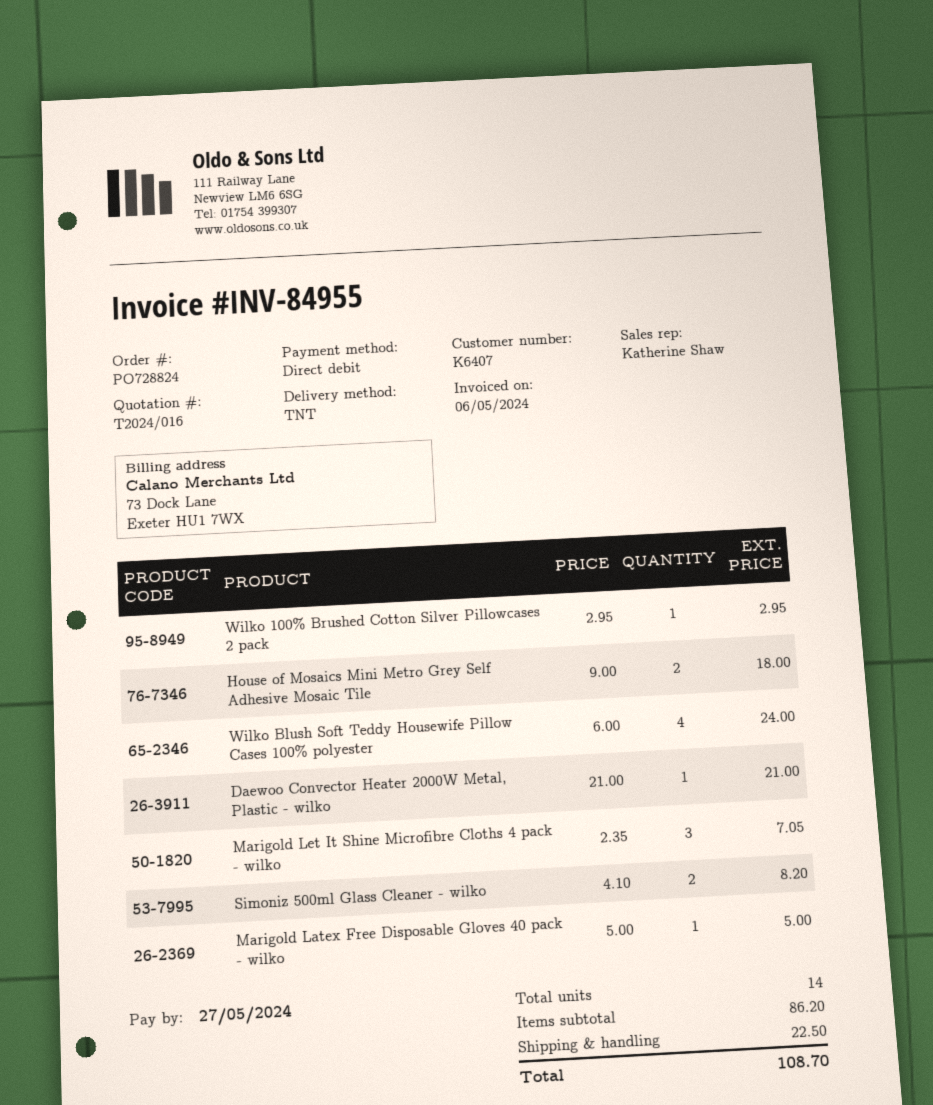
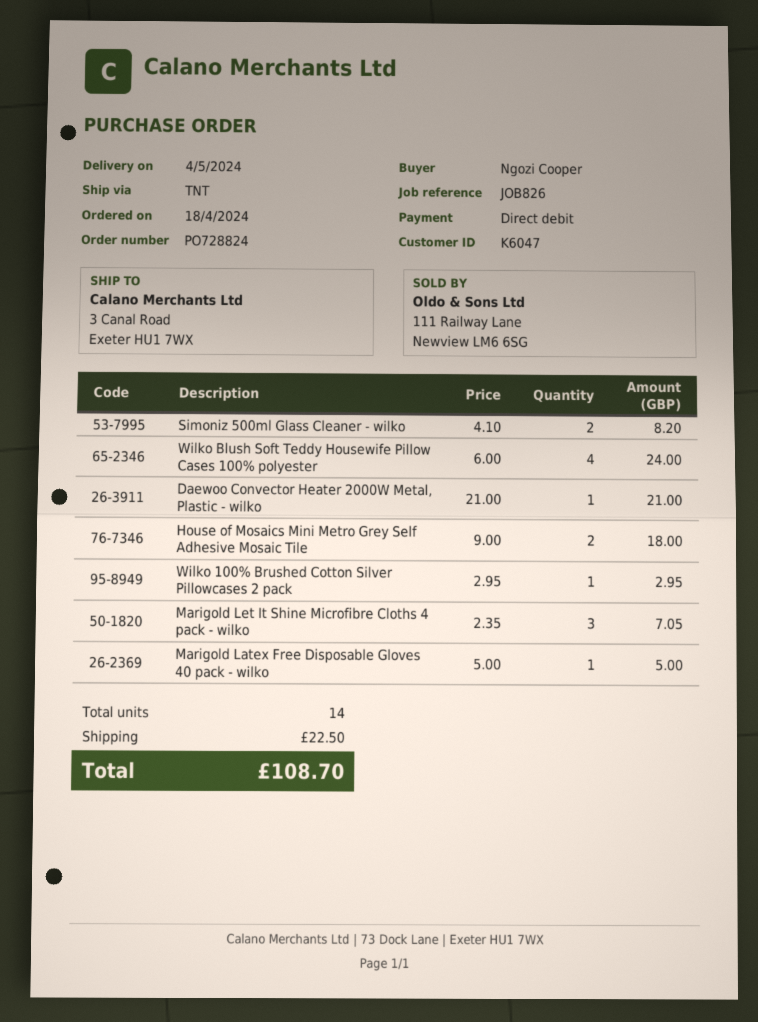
customer number: K6407 -> K6047

